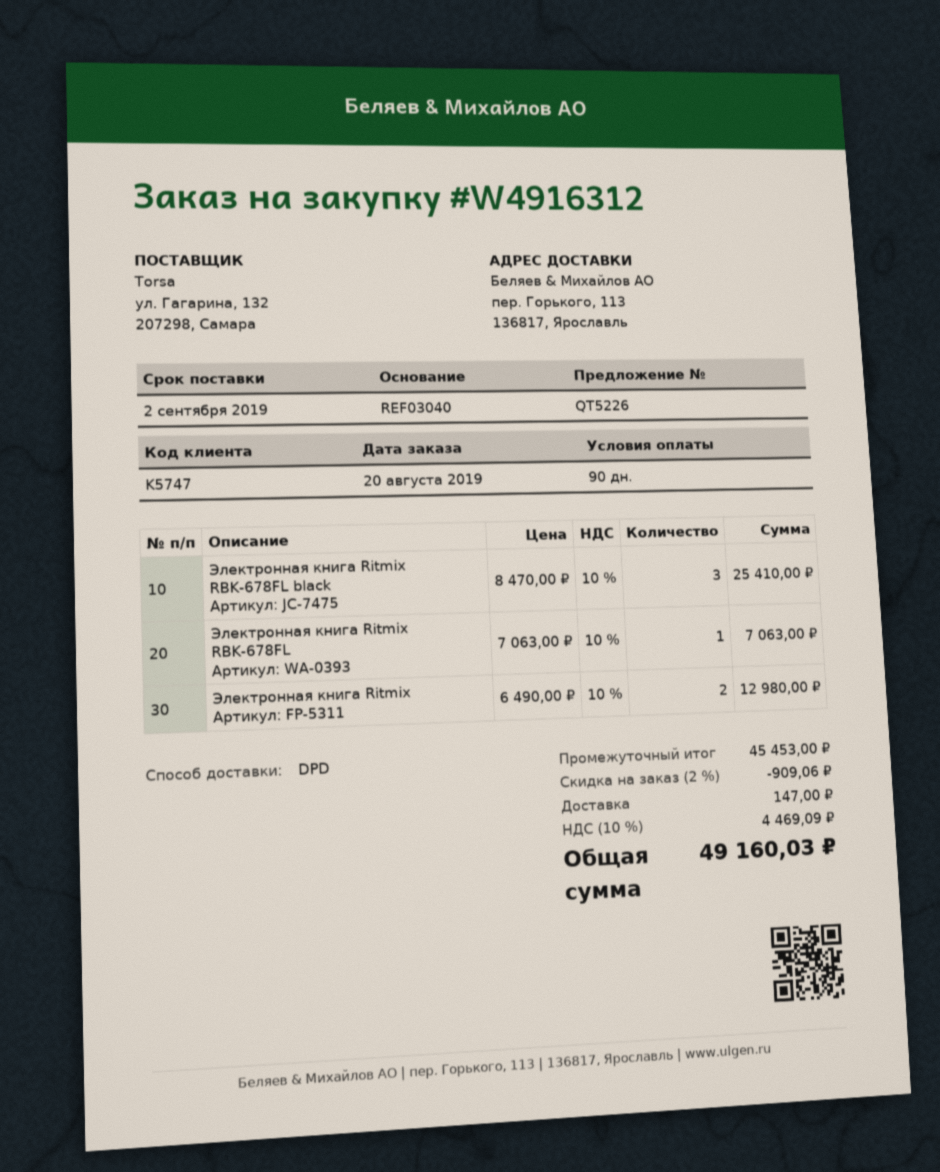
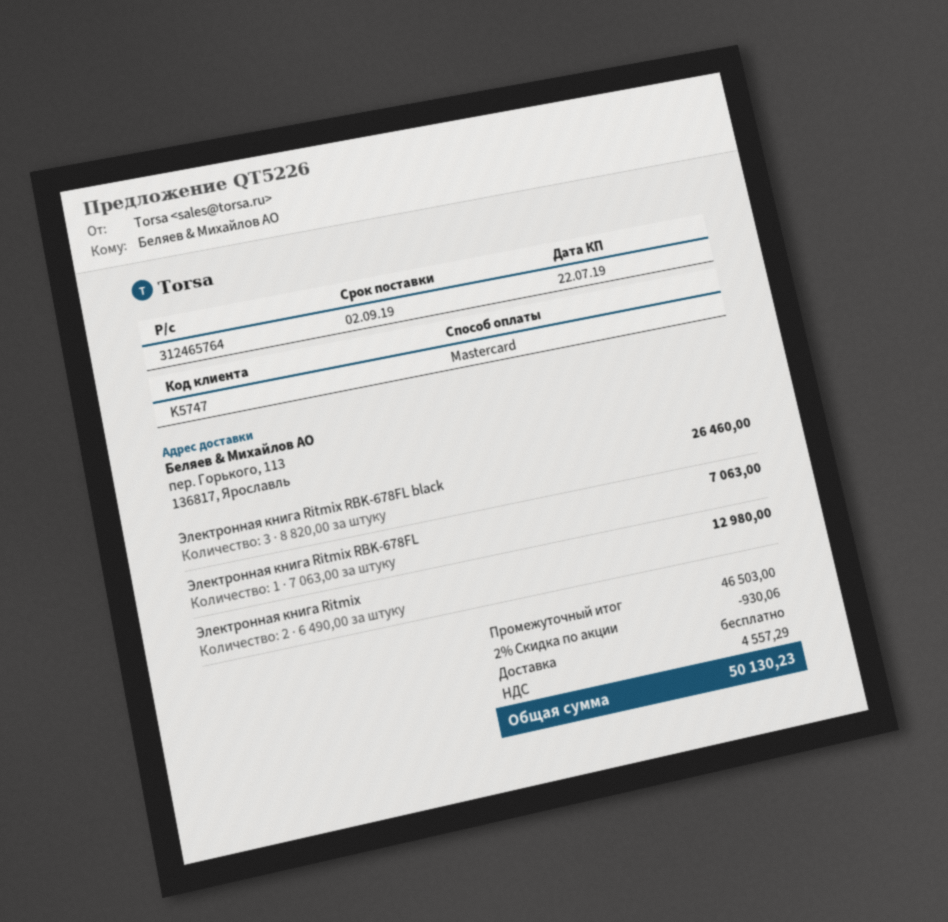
Электронная книга Ritmix RBK-678FL black: 3 x 8470.00 = 25410.00 -> 3 x 8820.00 = 26460.00
subtotal: 45453.00 -> 46503.00
discount: 2% = 909.06 -> 2% = 930.06
shipping: 147.00 -> 0.00
tax: 4469.09 -> 4557.29
total: 49160.03 -> 50130.23

